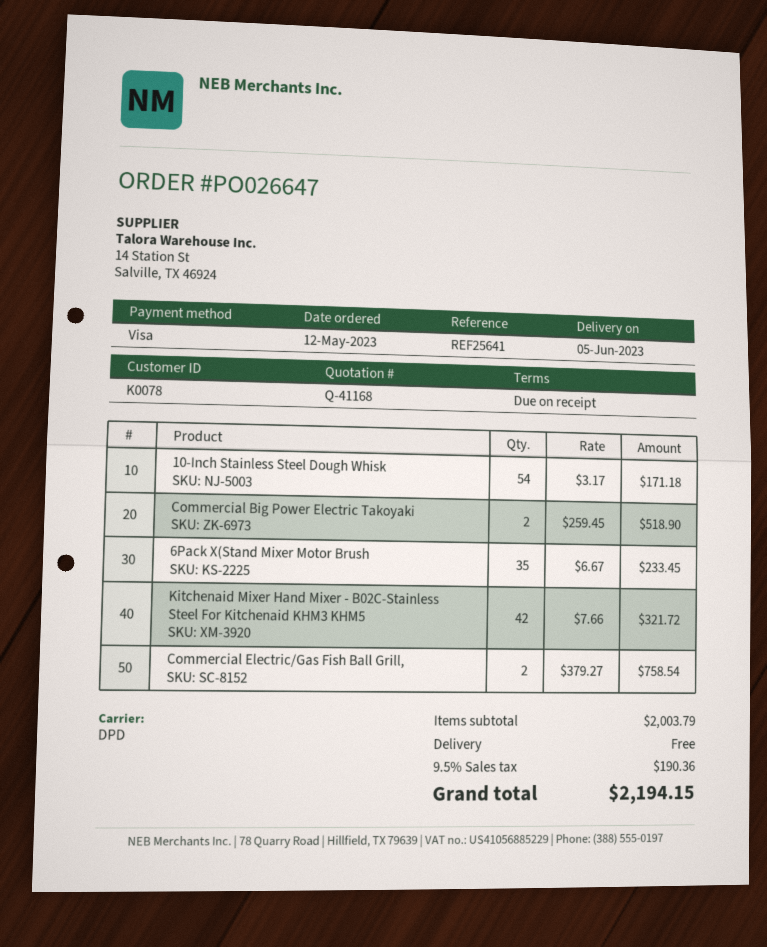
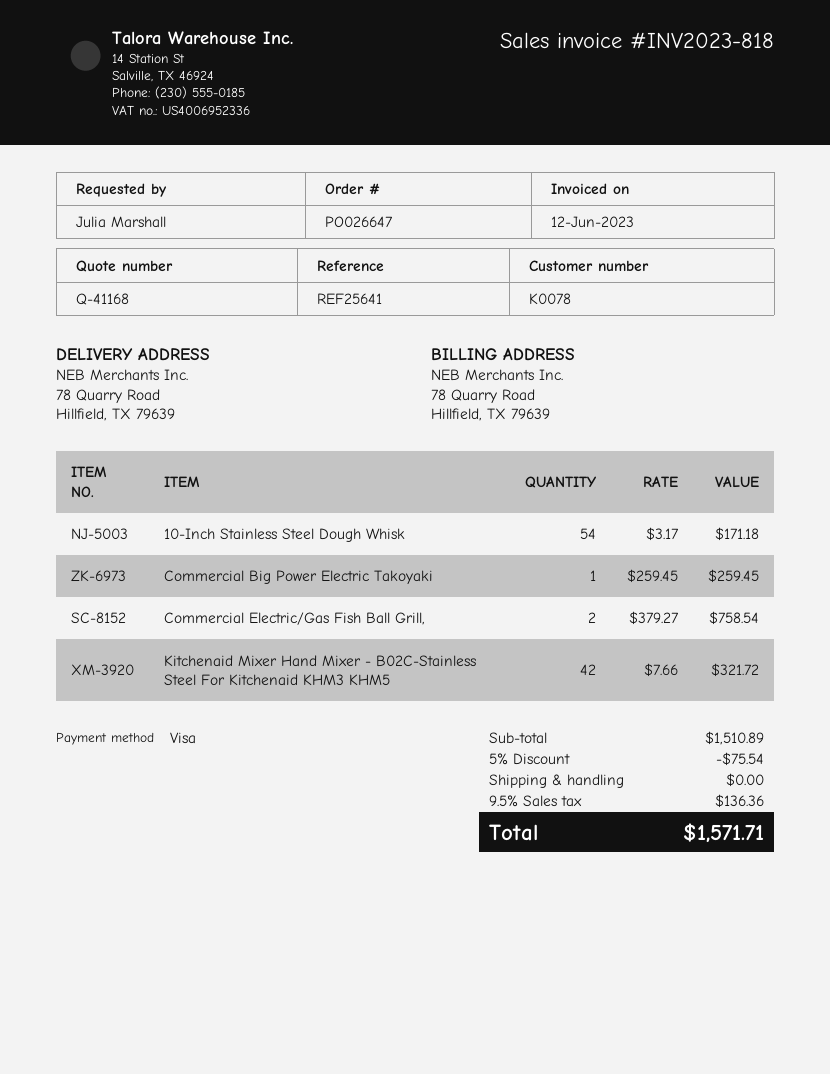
Commercial Big Power Electric Takoyaki: 2 x 259.45 = 518.90 -> 1 x 259.45 = 259.45
6Pack X(Stand Mixer Motor Brush: 35 x 6.67 = 233.45 -> none
subtotal: 2003.79 -> 1510.89
discount: none -> 5% = 75.54
tax: 9.5% = 190.36 -> 9.5% = 136.36
total: 2194.15 -> 1571.71

